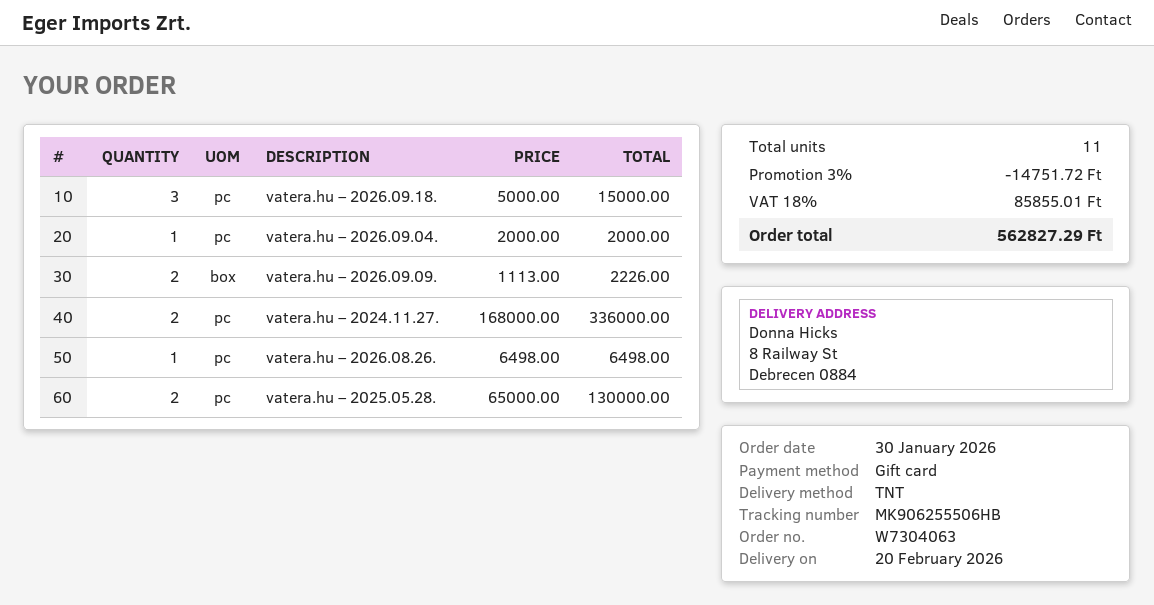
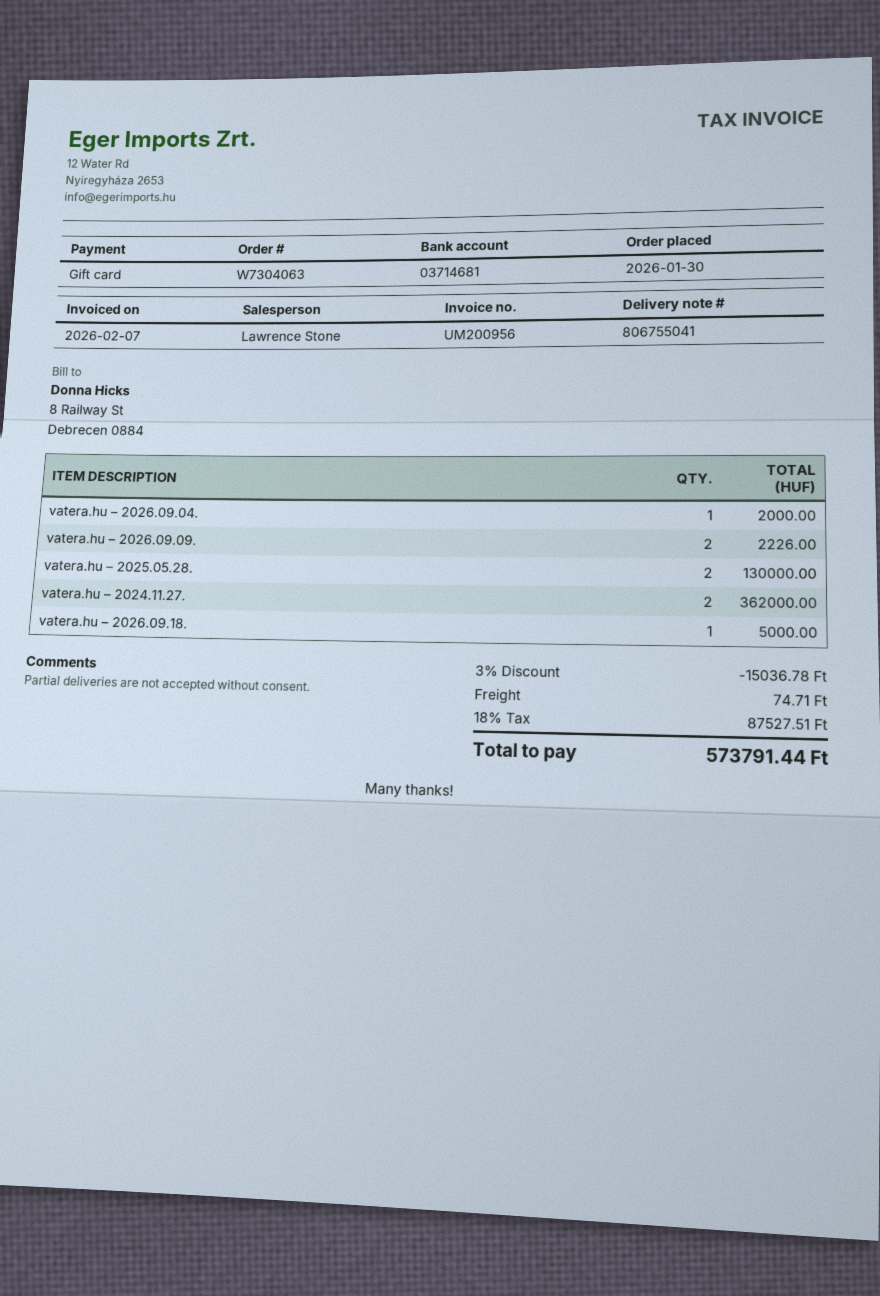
vatera.hu – 2026.09.18.: 3 for 15000.00 -> 1 for 5000.00
vatera.hu – 2024.11.27.: 2 for 336000.00 -> 2 for 362000.00
vatera.hu – 2026.08.26.: 1 for 6498.00 -> none
discount: 3% = 14751.72 -> 3% = 15036.78
shipping: none -> 74.71
tax: 18% = 85855.01 -> 18% = 87527.51
total: 562827.29 -> 573791.44

